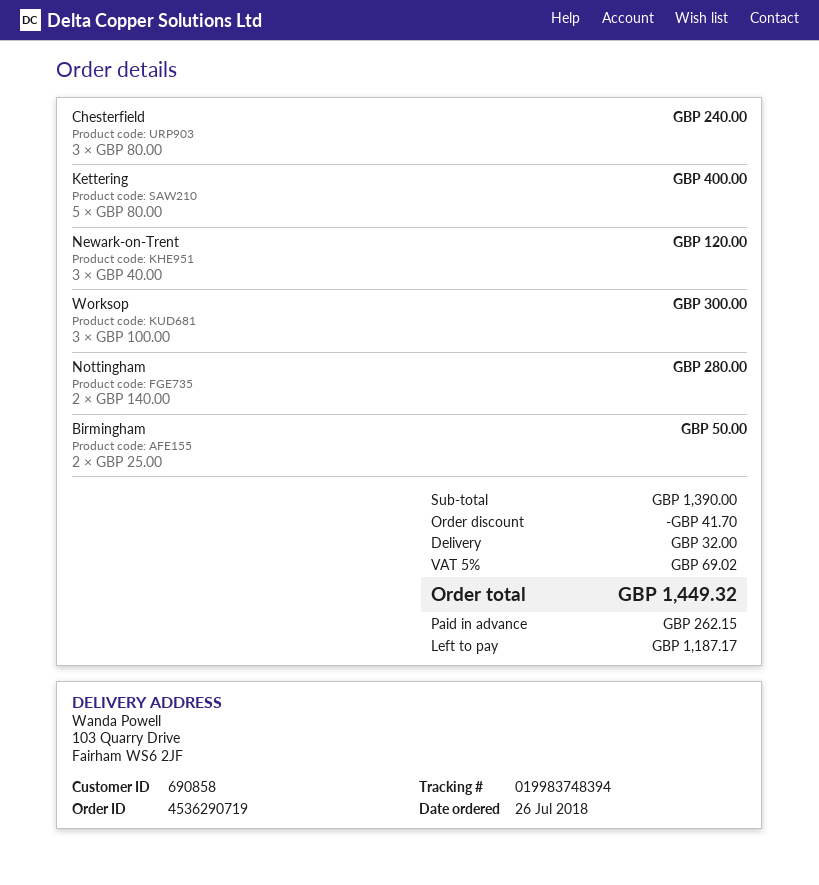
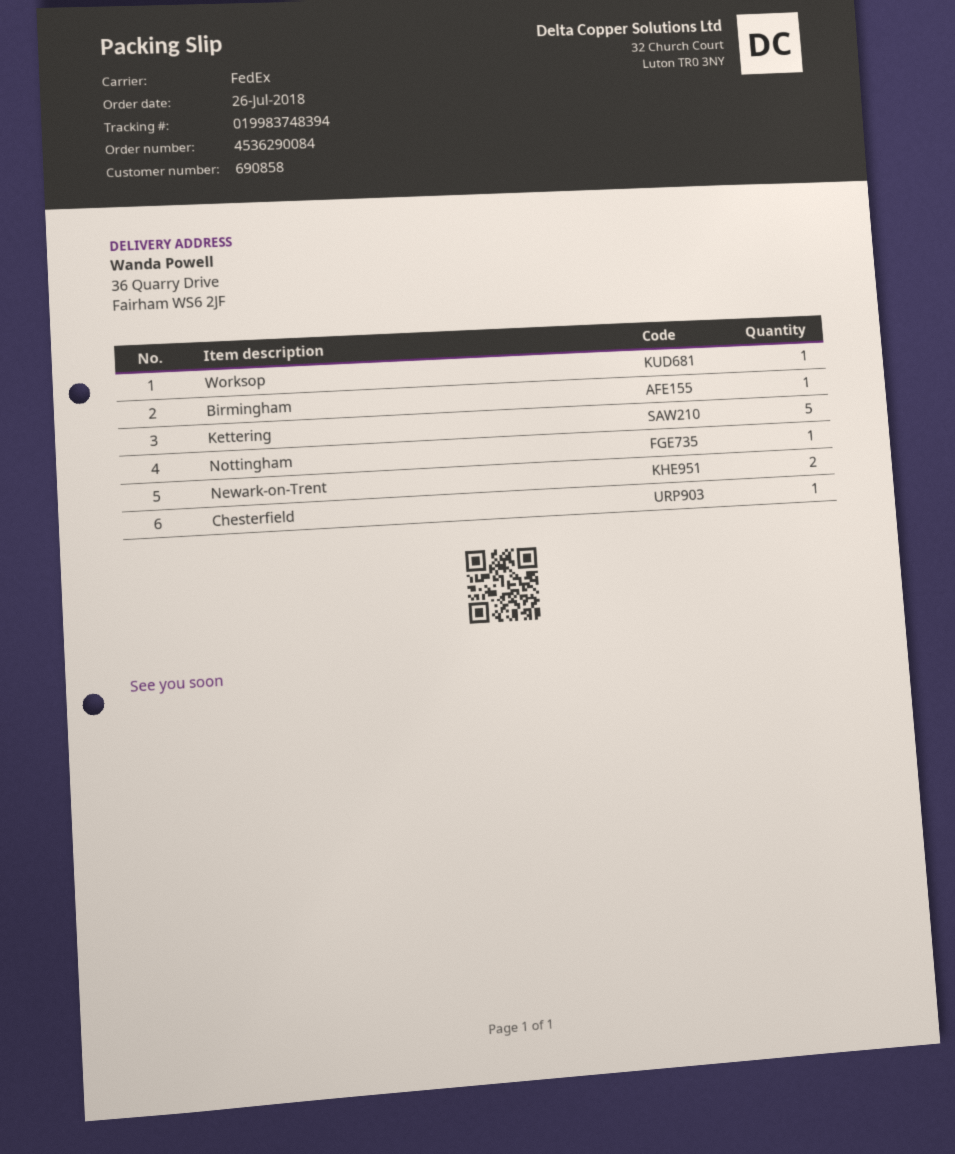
order number: 4536290719 -> 4536290084
ship to: 103 Quarry Drive, Fairham WS6 2JF -> 36 Quarry Drive, Fairham WS6 2JF
Chesterfield: 3 -> 1
Newark-on-Trent: 3 -> 2
Worksop: 3 -> 1
Nottingham: 2 -> 1
Birmingham: 2 -> 1

